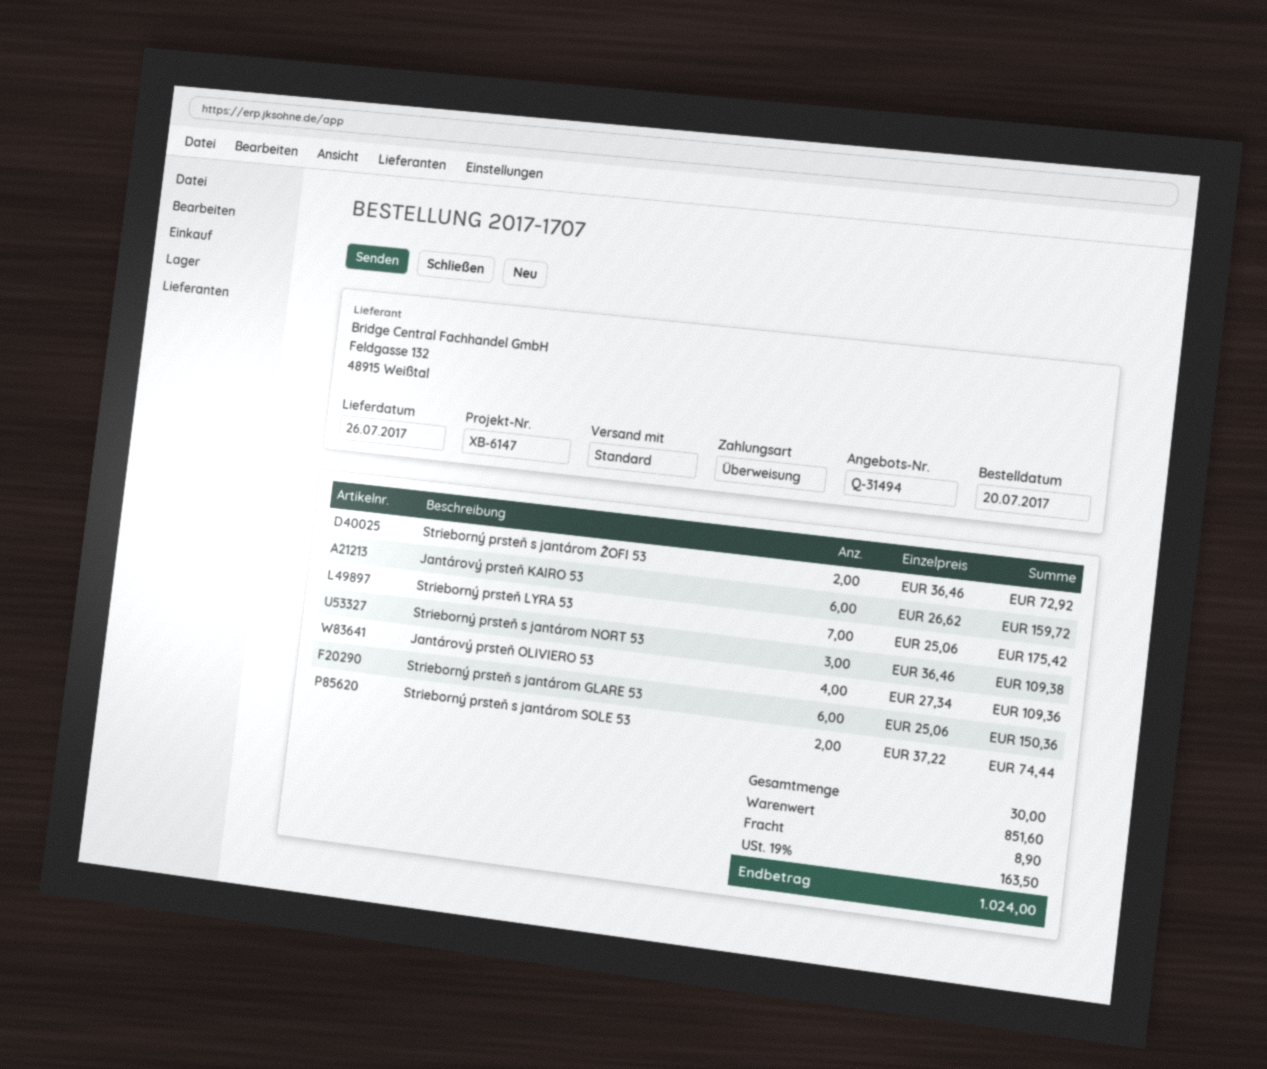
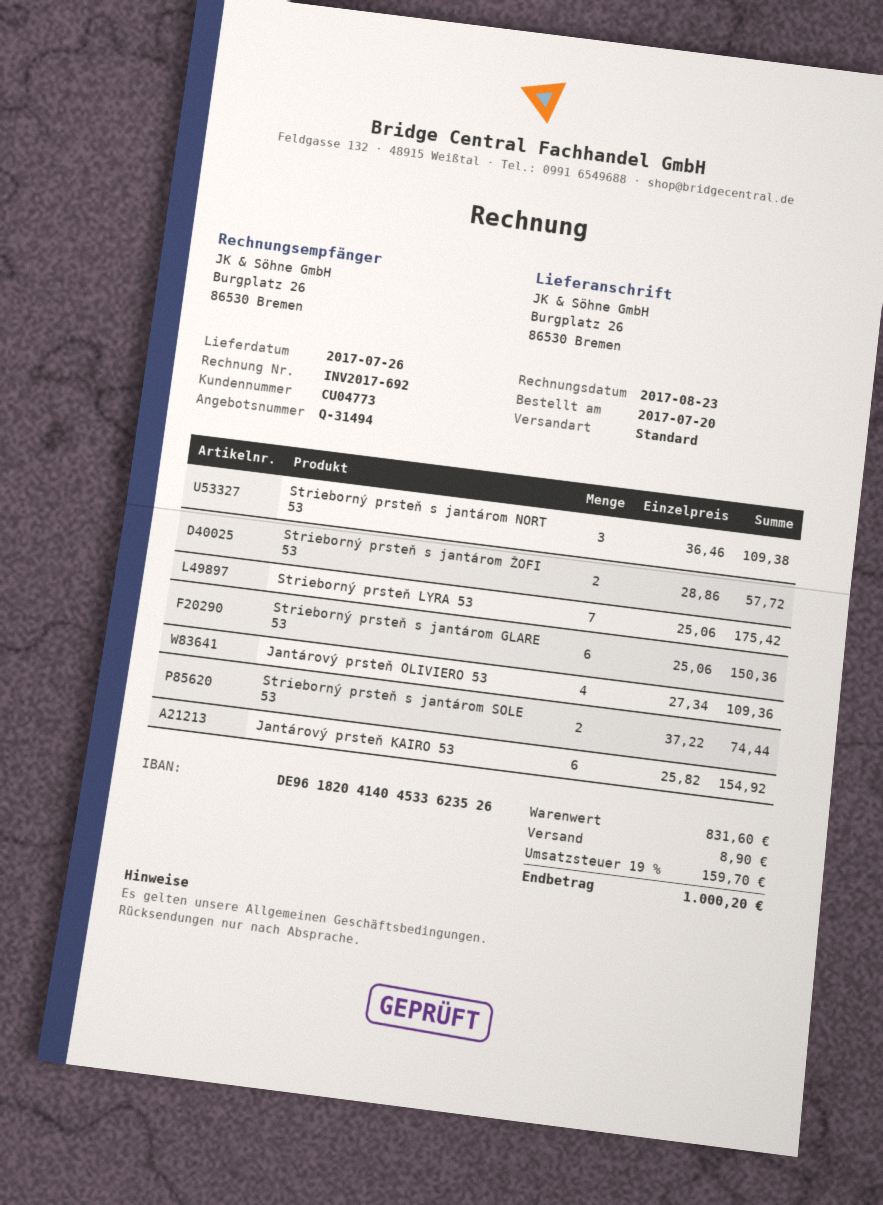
Strieborný prsteň s jantárom ŽOFI 53: 2 x 36.46 = 72.92 -> 2 x 28.86 = 57.72
Jantárový prsteň KAIRO 53: 6 x 26.62 = 159.72 -> 6 x 25.82 = 154.92
subtotal: 851.60 -> 831.60
tax: 19% = 163.50 -> 19% = 159.70
total: 1024.00 -> 1000.20

